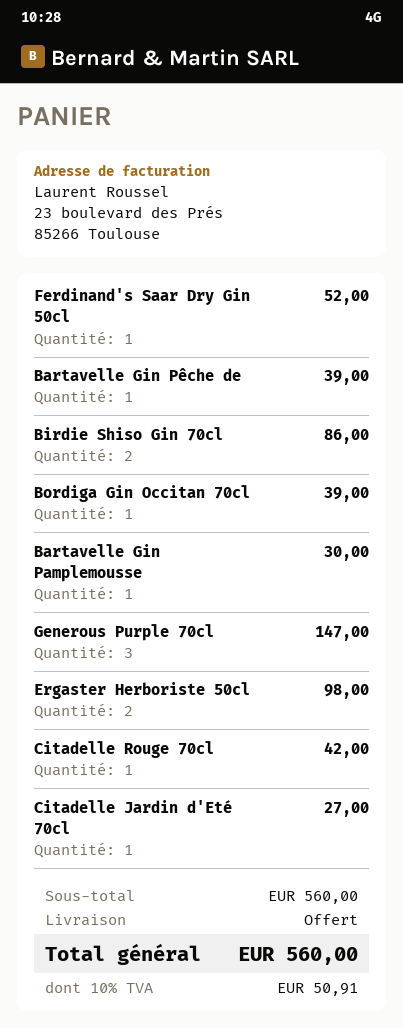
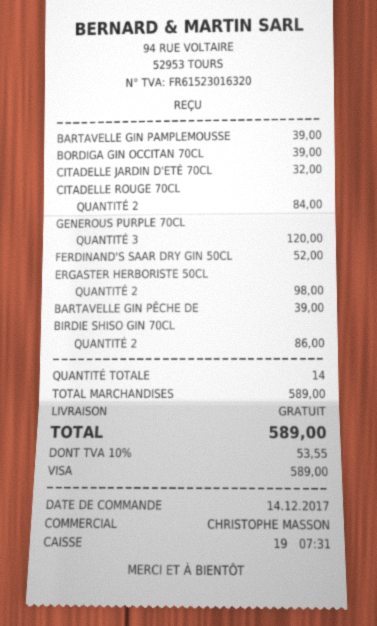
Bartavelle Gin Pamplemousse: 1 for 30.00 -> 1 for 39.00
Generous Purple 70cl: 3 for 147.00 -> 3 for 120.00
Citadelle Rouge 70cl: 1 for 42.00 -> 2 for 84.00
Citadelle Jardin d'Eté 70cl: 1 for 27.00 -> 1 for 32.00
subtotal: 560.00 -> 589.00
tax: 10% = 50.91 -> 10% = 53.55
total: 560.00 -> 589.00

